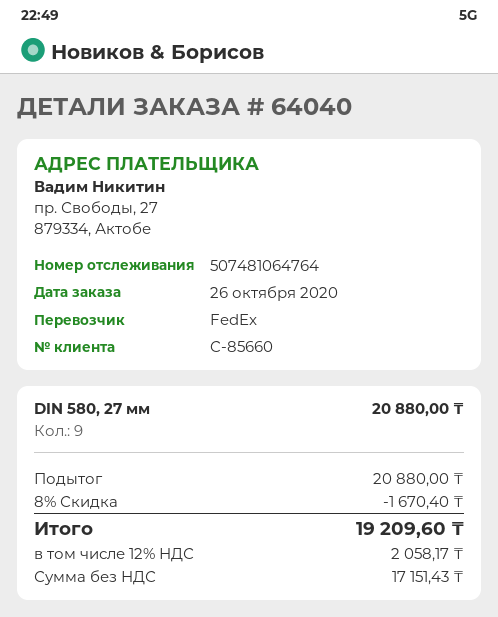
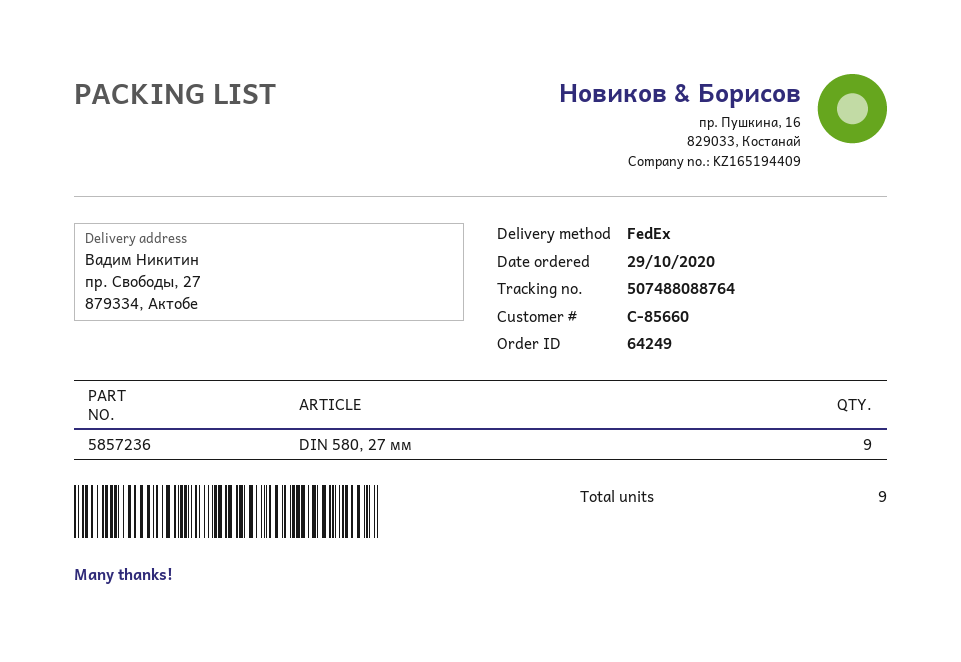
order number: 64040 -> 64249
order date: 2020-10-26 -> 2020-10-29
tracking number: 507481064764 -> 507488088764

